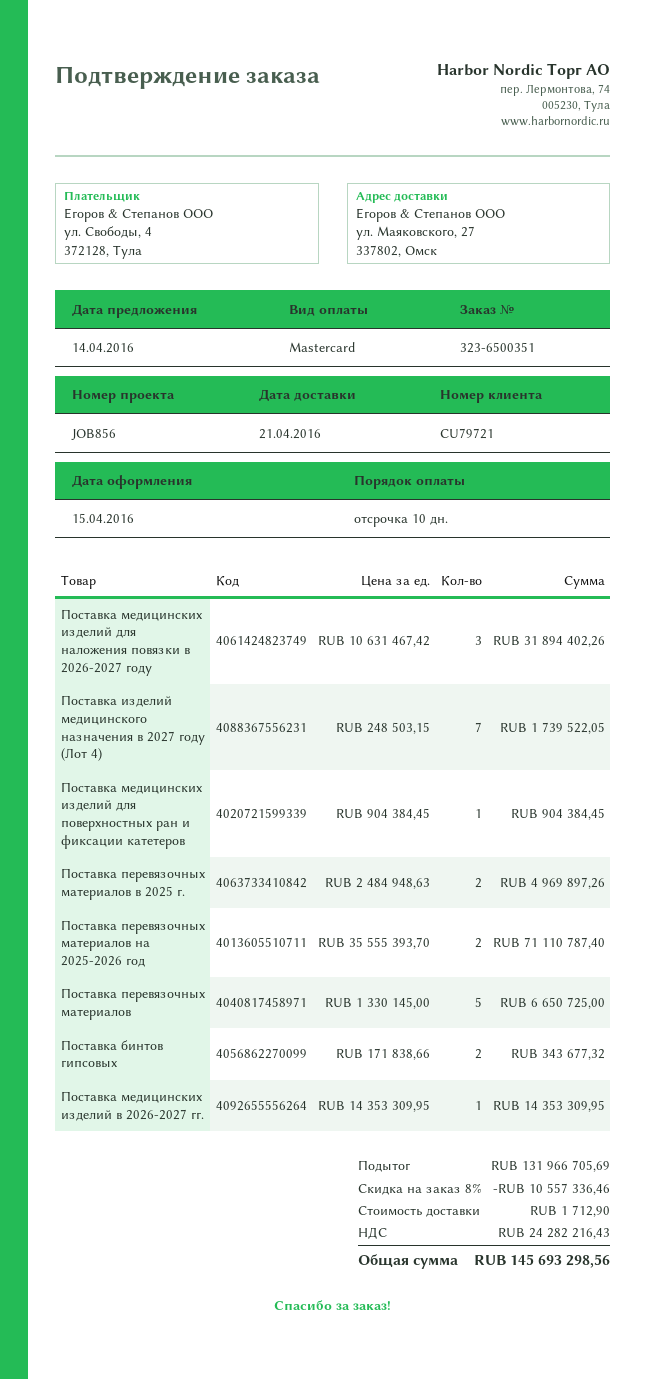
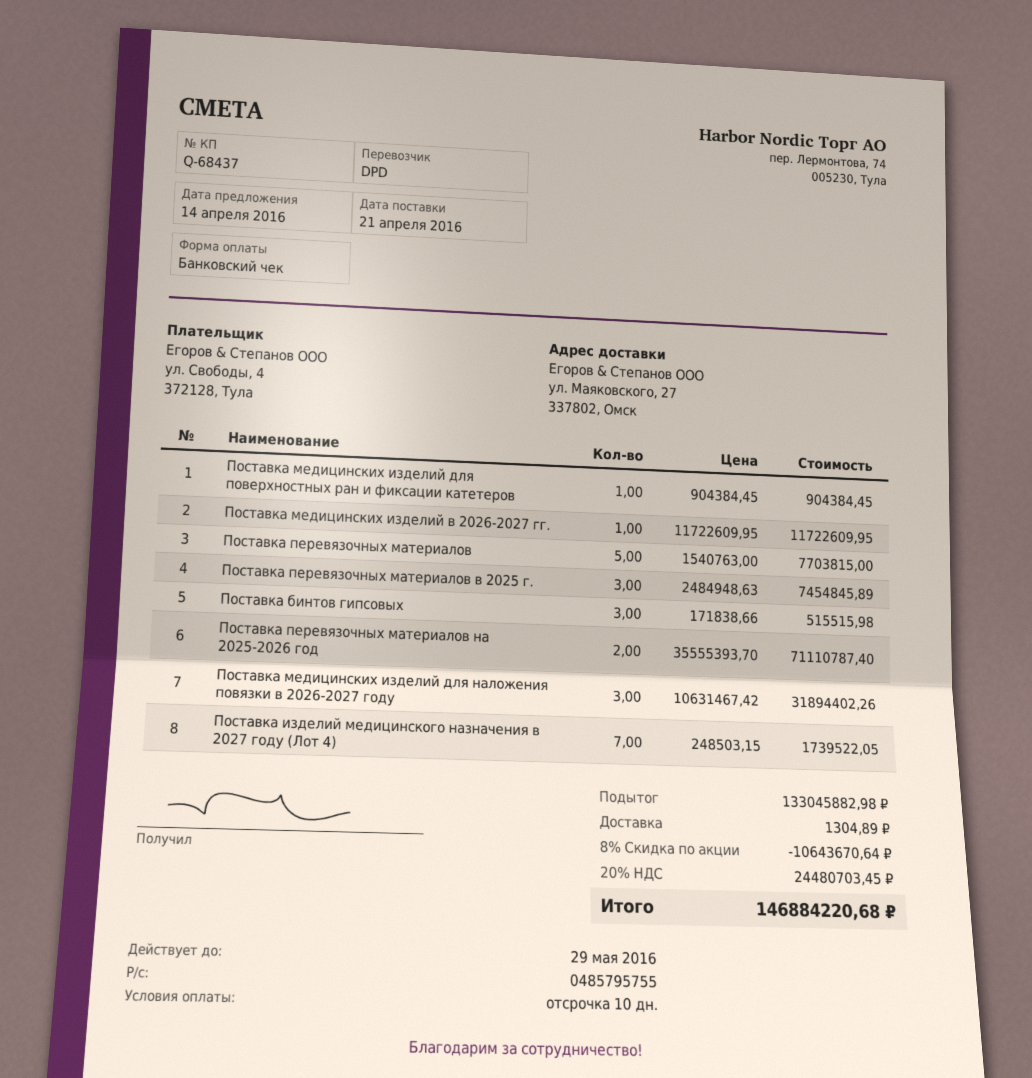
payment method: Mastercard -> cheque
Поставка перевязочных материалов в 2025 г.: 2 x 2484948.63 = 4969897.26 -> 3 x 2484948.63 = 7454845.89
Поставка перевязочных материалов: 5 x 1330145.00 = 6650725.00 -> 5 x 1540763.00 = 7703815.00
Поставка бинтов гипсовых: 2 x 171838.66 = 343677.32 -> 3 x 171838.66 = 515515.98
Поставка медицинских изделий в 2026-2027 гг.: 1 x 14353309.95 = 14353309.95 -> 1 x 11722609.95 = 11722609.95
subtotal: 131966705.69 -> 133045882.98
discount: 8% = 10557336.46 -> 8% = 10643670.64
shipping: 1712.90 -> 1304.89
tax: 24282216.43 -> 24480703.45
total: 145693298.56 -> 146884220.68

